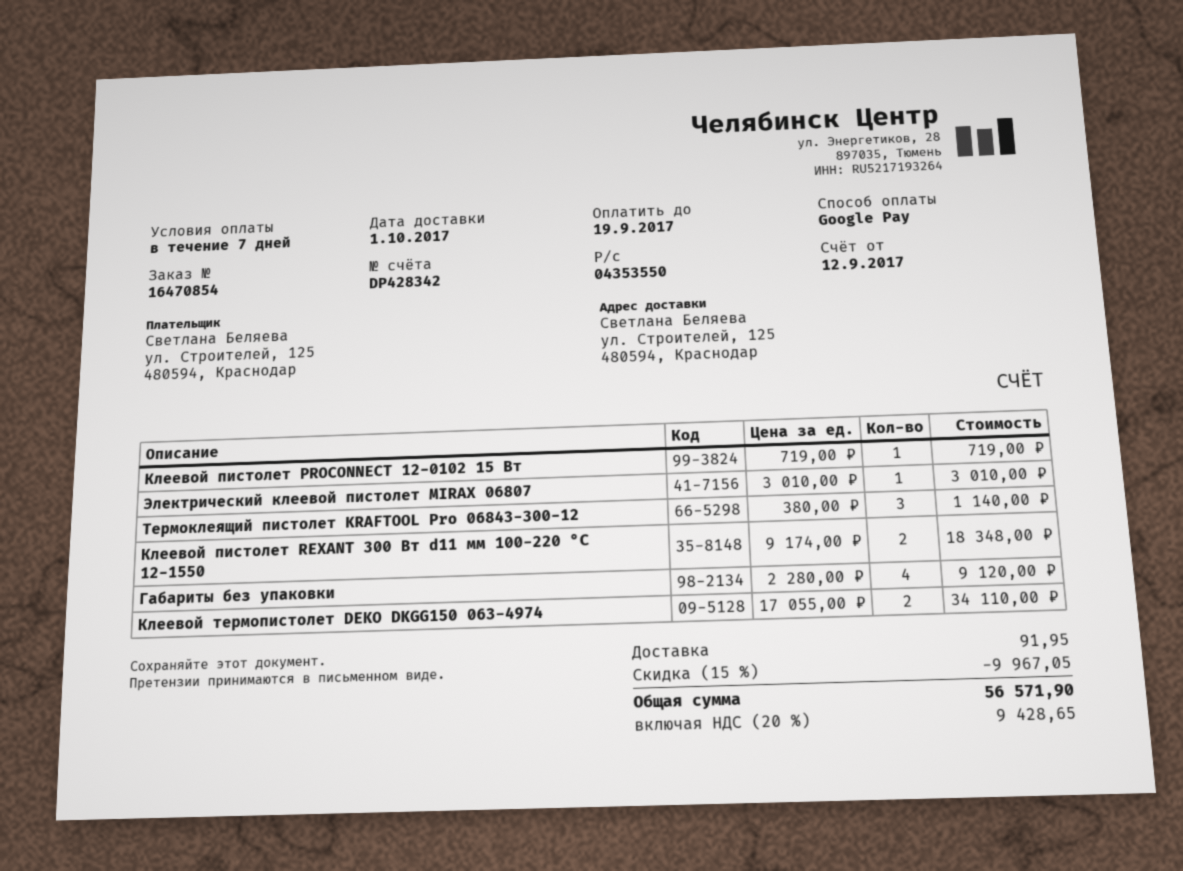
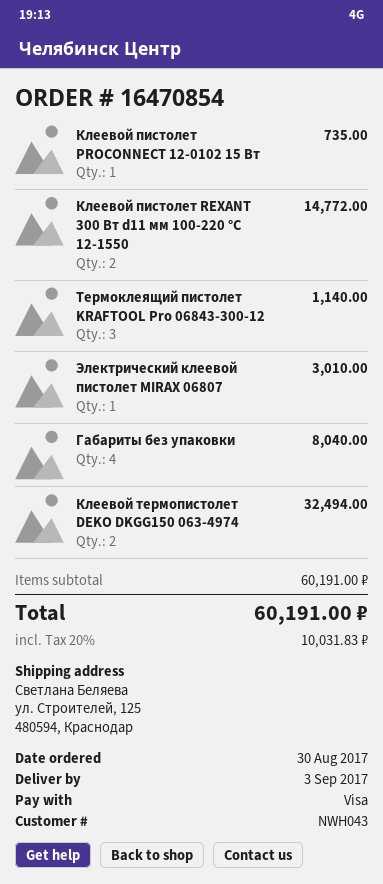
delivery date: 2017-10-01 -> 2017-09-03
payment method: Google Pay -> Visa
Клеевой пистолет PROCONNECT 12-0102 15 Вт: 1 for 719.00 -> 1 for 735.00
Клеевой пистолет REXANT 300 Вт d11 мм 100-220 °С 12-1550: 2 for 18348.00 -> 2 for 14772.00
Габариты без упаковки: 4 for 9120.00 -> 4 for 8040.00
Клеевой термопистолет DEKO DKGG150 063-4974: 2 for 34110.00 -> 2 for 32494.00
discount: 15% = 9967.05 -> none
shipping: 91.95 -> none
tax: 20% = 9428.65 -> 20% = 10031.83
total: 56571.90 -> 60191.00

